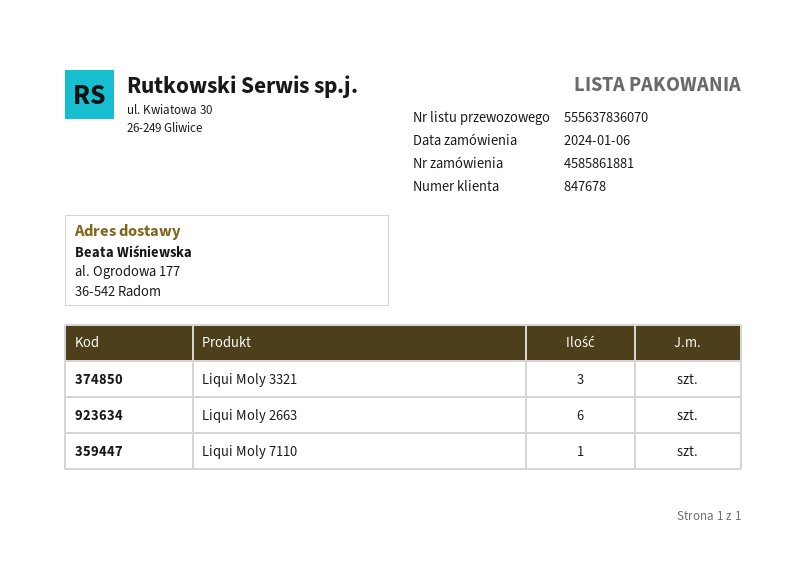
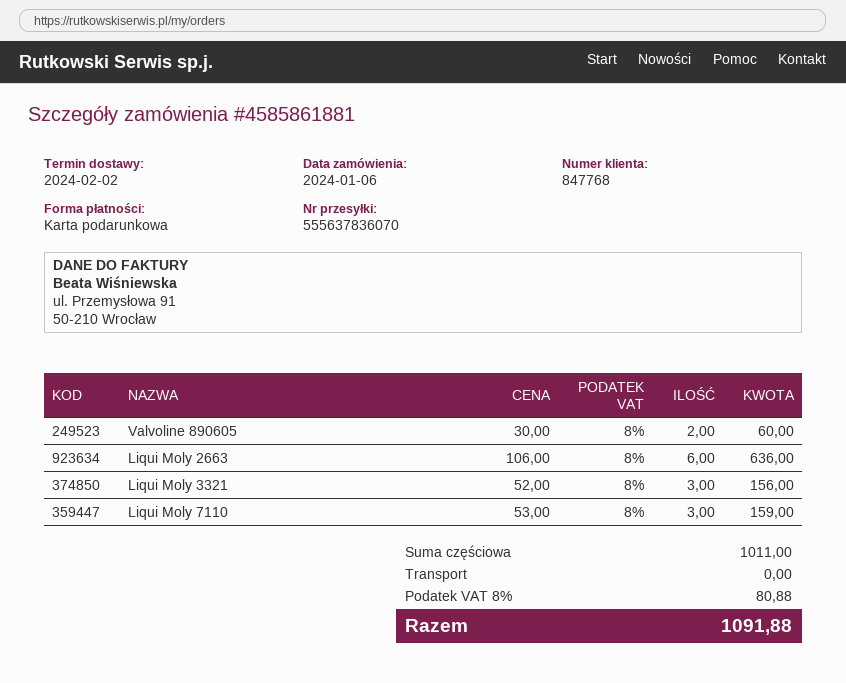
customer number: 847678 -> 847768
Liqui Moly 7110: 1 -> 3
Valvoline 890605: none -> 2

